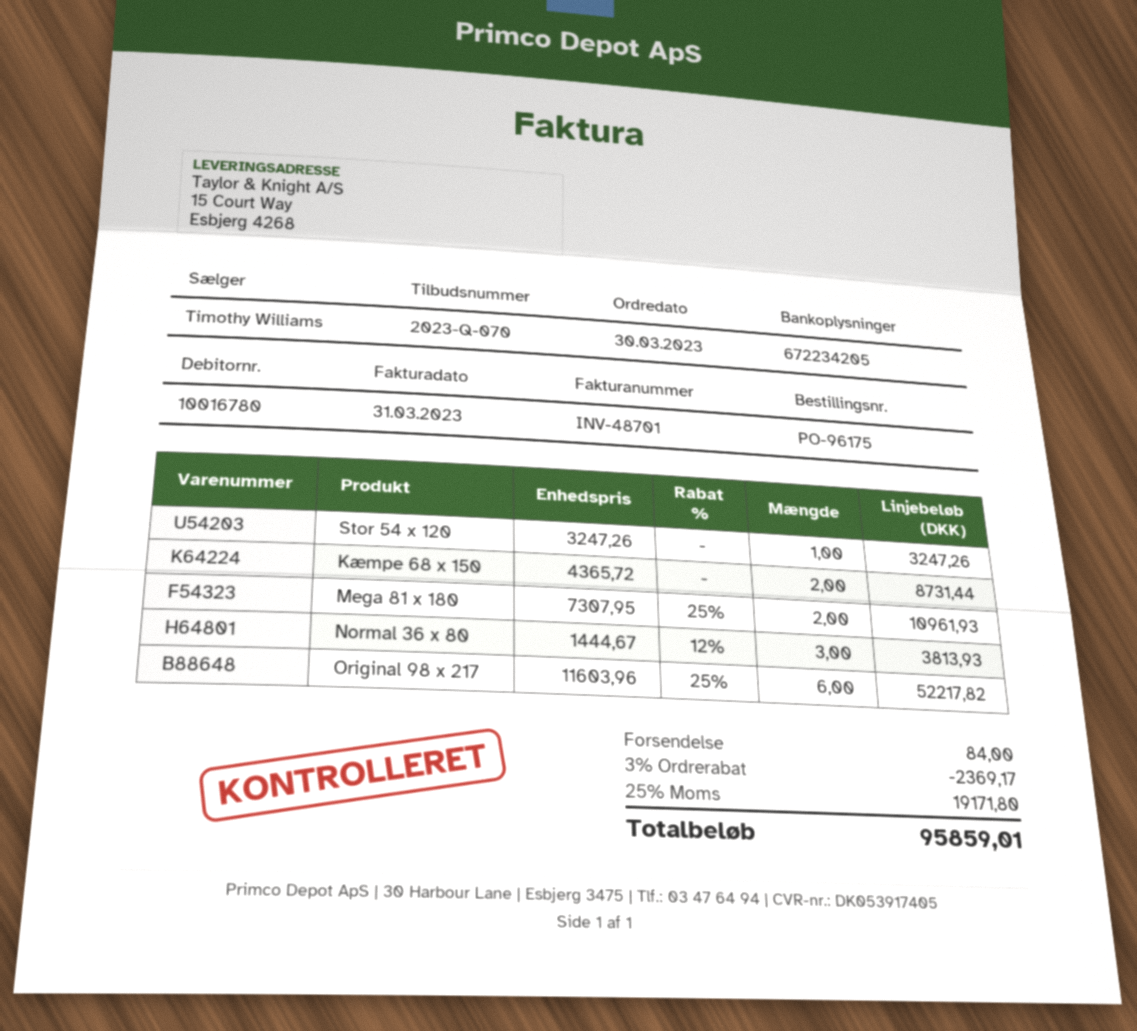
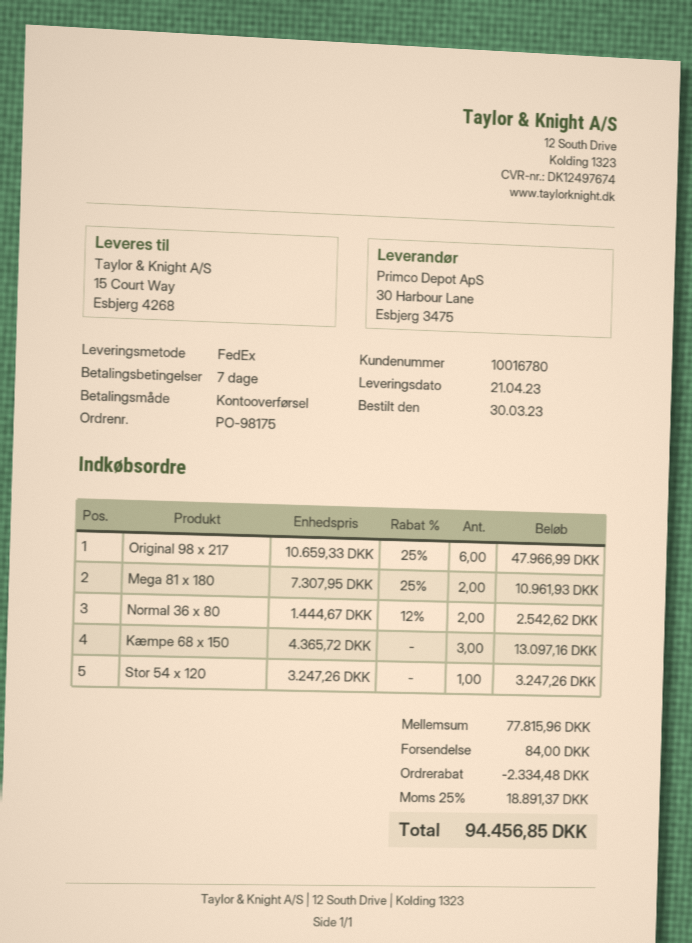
order number: PO-96175 -> PO-98175
Kæmpe 68 x 150: 2 x 4365.72 = 8731.44 -> 3 x 4365.72 = 13097.16
Normal 36 x 80: 3 x 1444.67 - 12% = 3813.93 -> 2 x 1444.67 - 12% = 2542.62
Original 98 x 217: 6 x 11603.96 - 25% = 52217.82 -> 6 x 10659.33 - 25% = 47966.99
discount: 2369.17 -> 2334.48
tax: 25% = 19171.80 -> 25% = 18891.37
total: 95859.01 -> 94456.85

